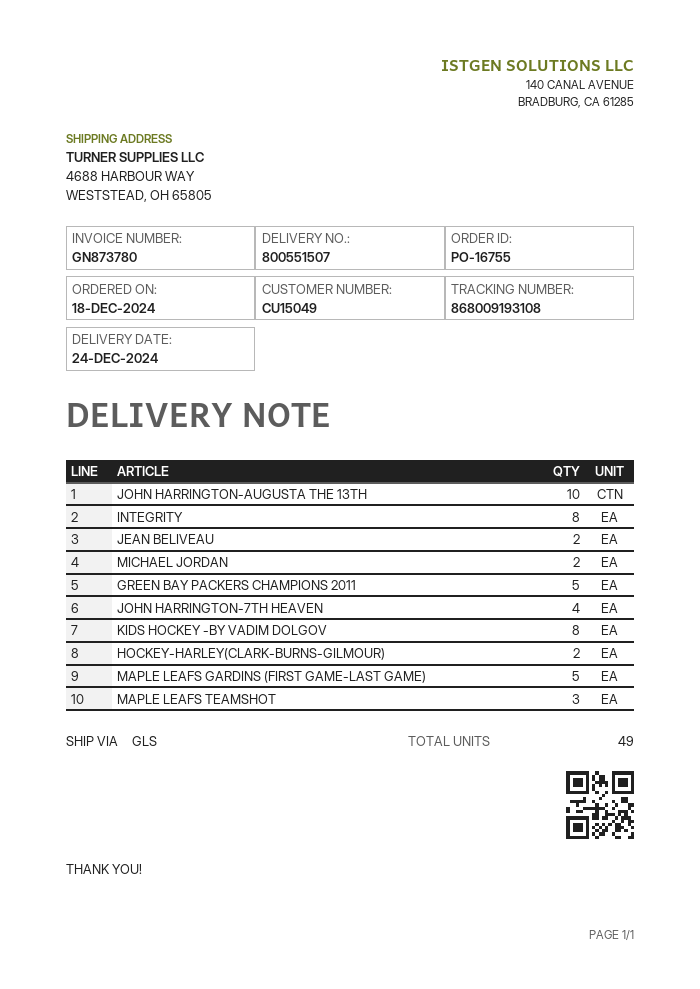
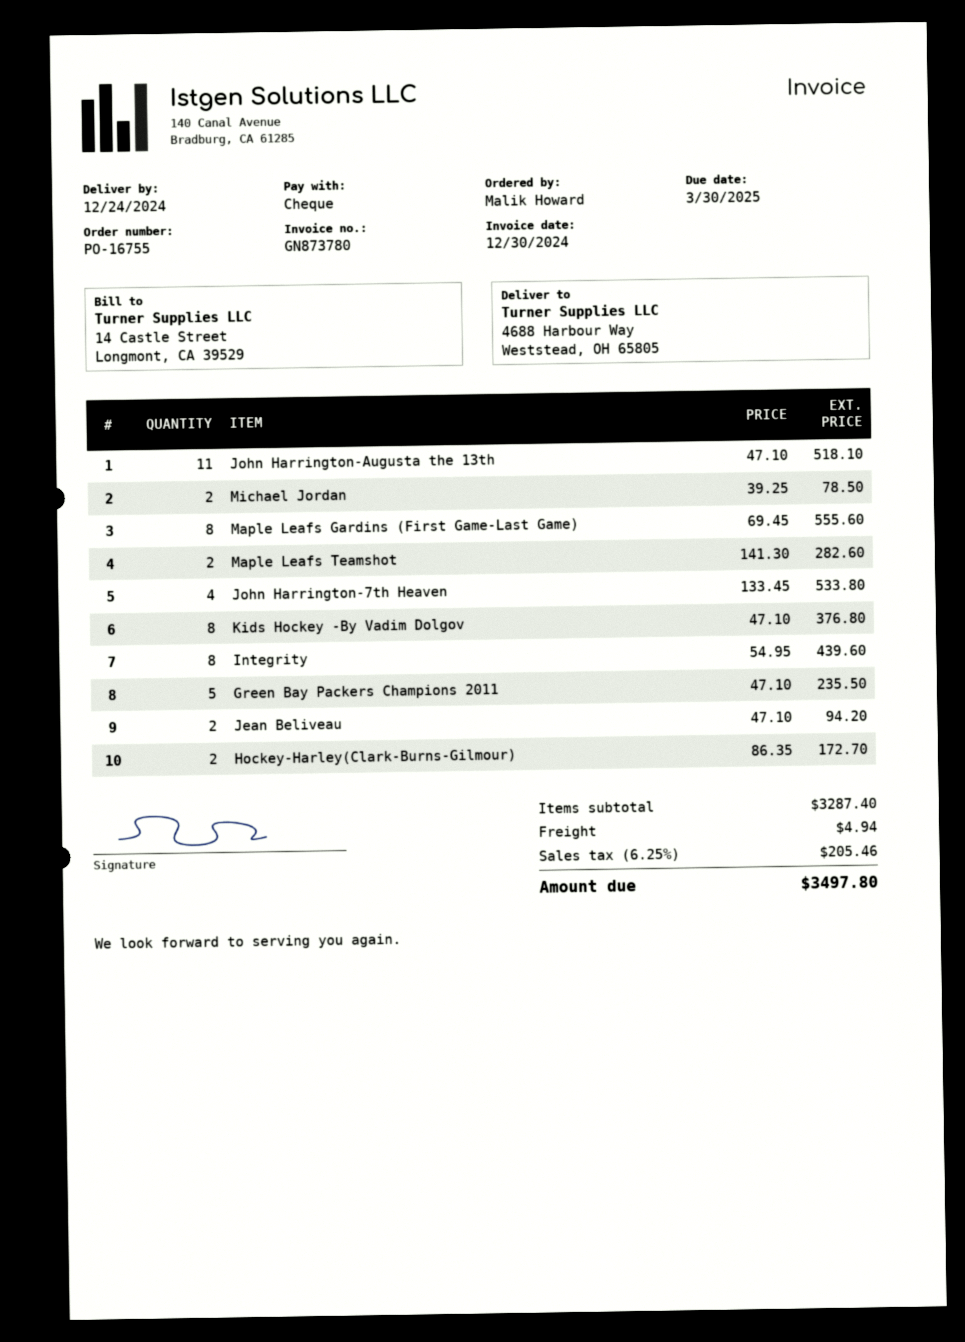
JOHN HARRINGTON-AUGUSTA THE 13TH: 10 -> 11
MAPLE LEAFS GARDINS (FIRST GAME-LAST GAME): 5 -> 8
MAPLE LEAFS TEAMSHOT: 3 -> 2

